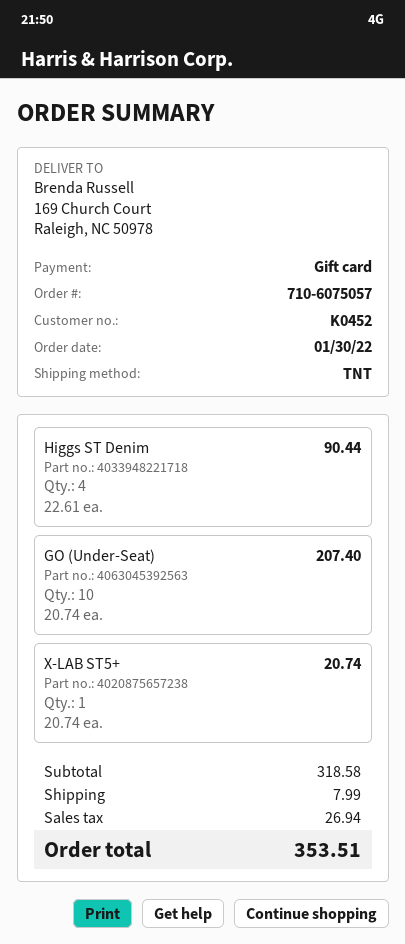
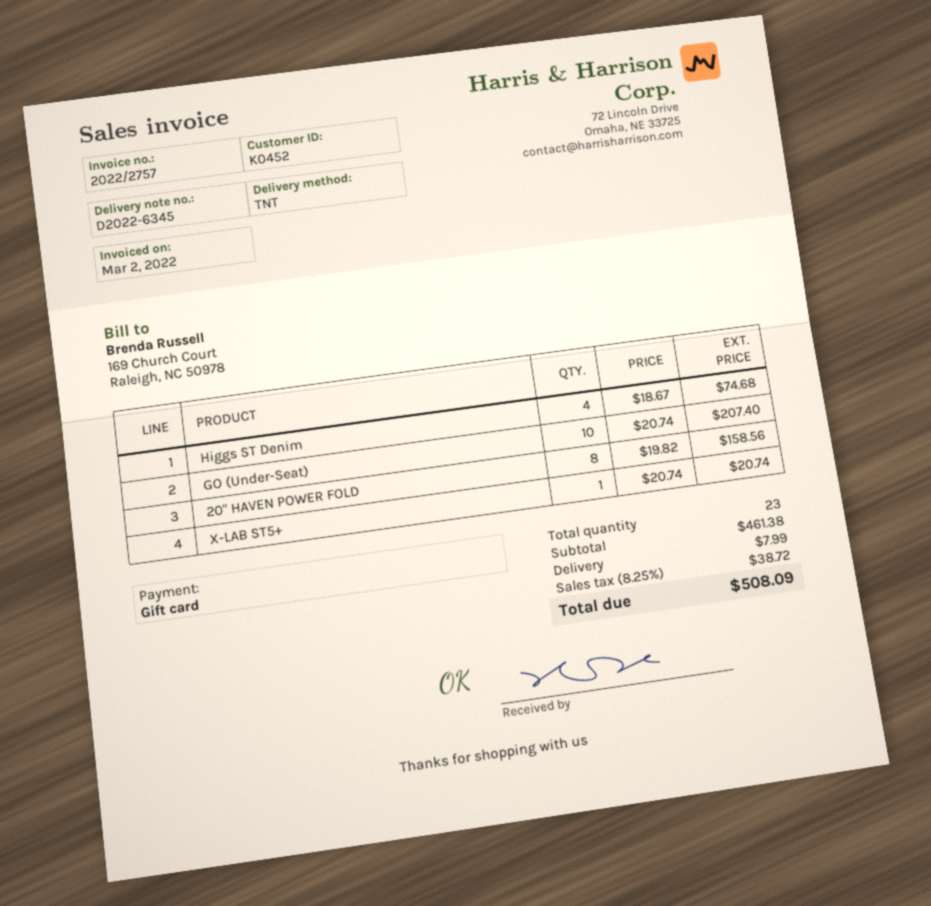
Higgs ST Denim: 4 x 22.61 = 90.44 -> 4 x 18.67 = 74.68
20" HAVEN POWER FOLD: none -> 8 x 19.82 = 158.56
subtotal: 318.58 -> 461.38
tax: 26.94 -> 38.72
total: 353.51 -> 508.09

